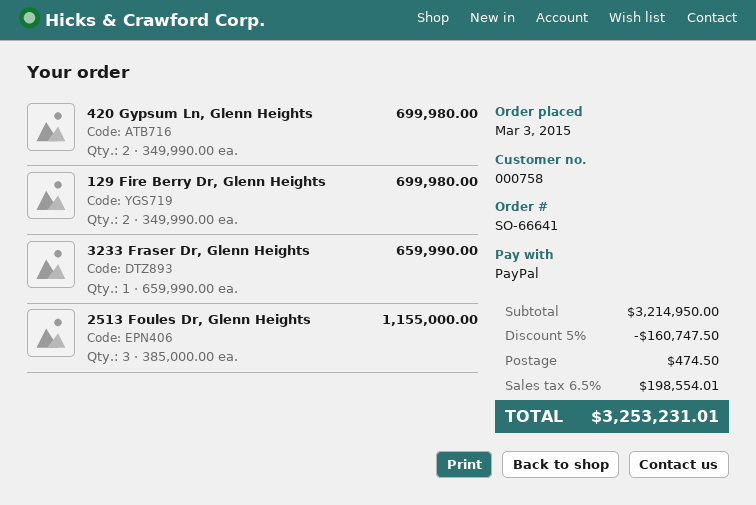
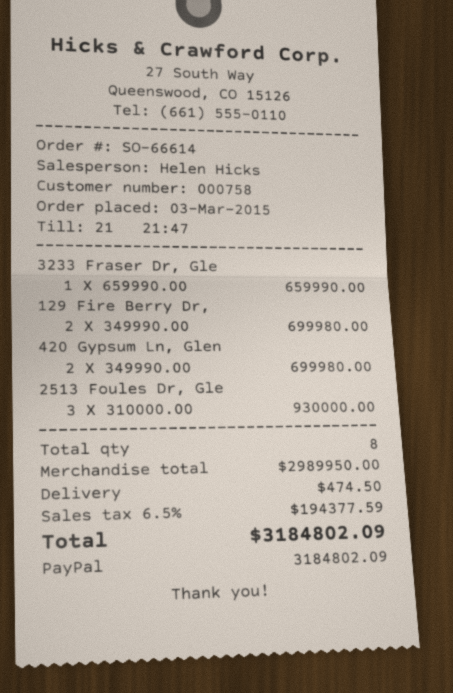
order number: SO-66641 -> SO-66614
2513 Foules Dr, Glenn Heights: 3 x 385000.00 = 1155000.00 -> 3 x 310000.00 = 930000.00
subtotal: 3214950.00 -> 2989950.00
discount: 5% = 160747.50 -> none
tax: 6.5% = 198554.01 -> 6.5% = 194377.59
total: 3253231.01 -> 3184802.09

